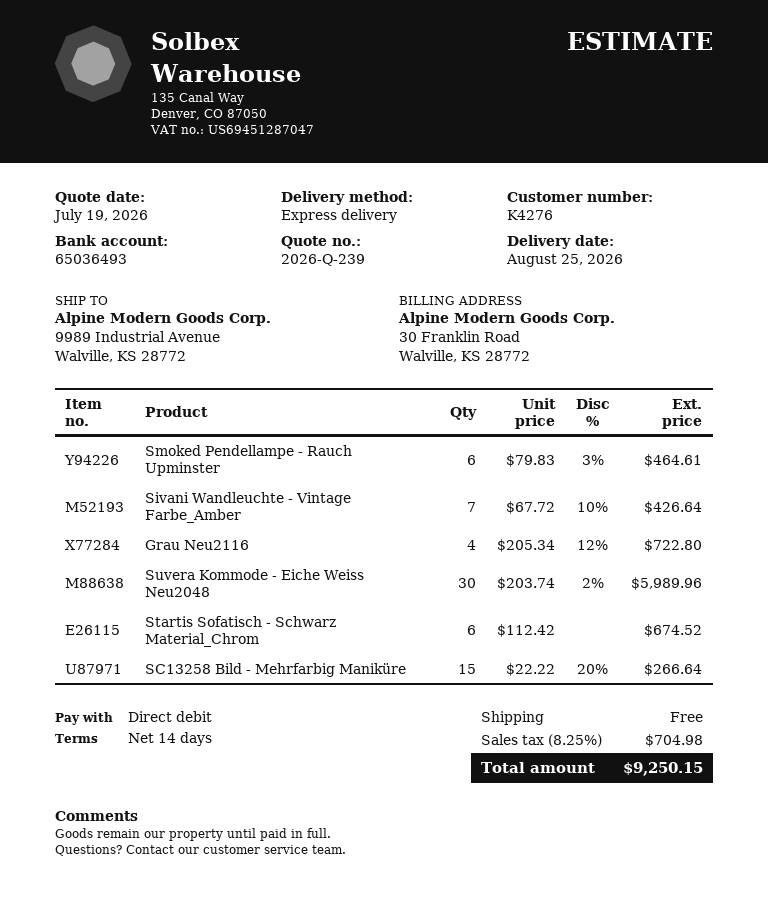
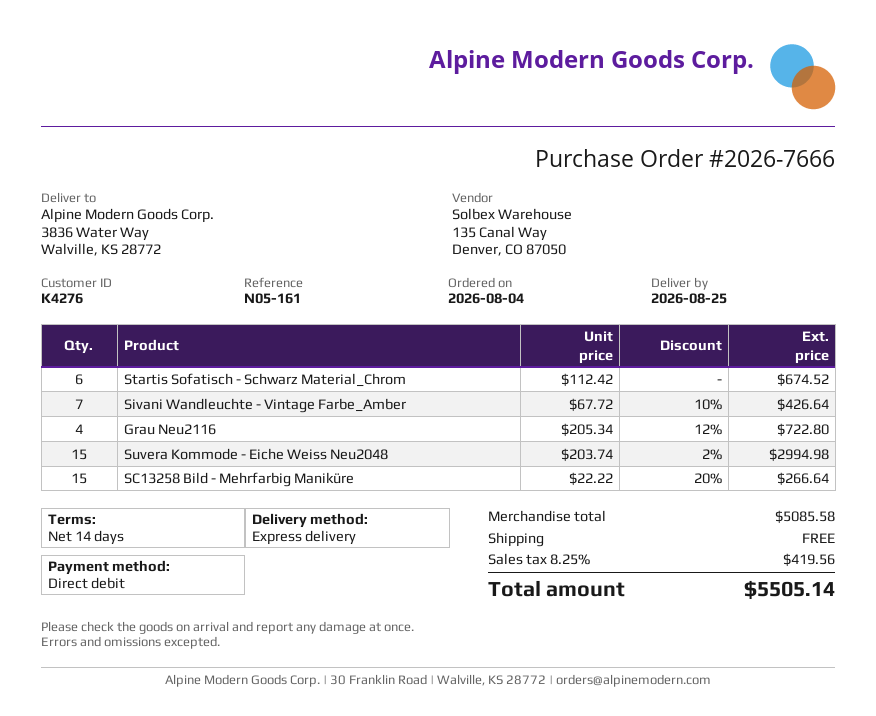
ship to: 9989 Industrial Avenue, Walville, KS 28772 -> 3836 Water Way, Walville, KS 28772
Smoked Pendellampe - Rauch Upminster: 6 x 79.83 - 3% = 464.61 -> none
Suvera Kommode - Eiche Weiss Neu2048: 30 x 203.74 - 2% = 5989.96 -> 15 x 203.74 - 2% = 2994.98
tax: 8.25% = 704.98 -> 8.25% = 419.56
total: 9250.15 -> 5505.14

